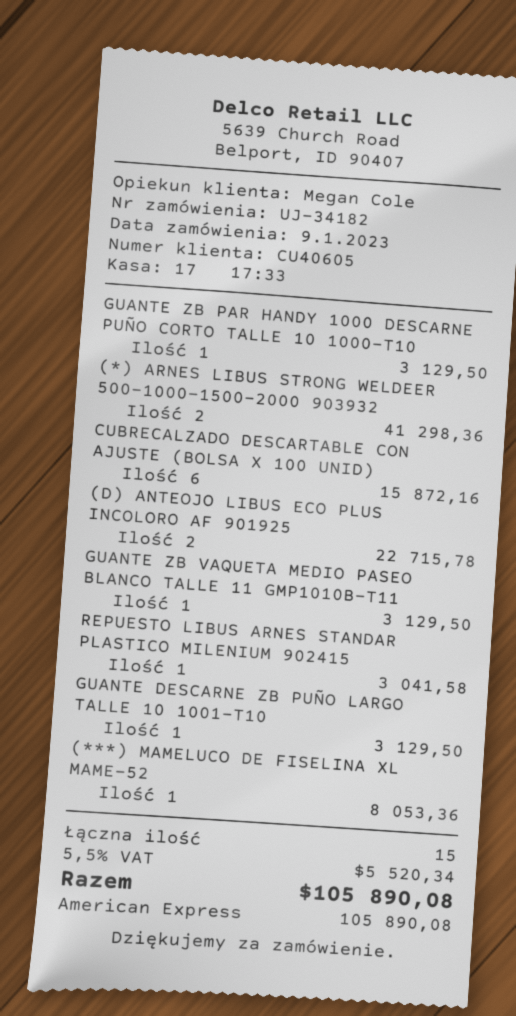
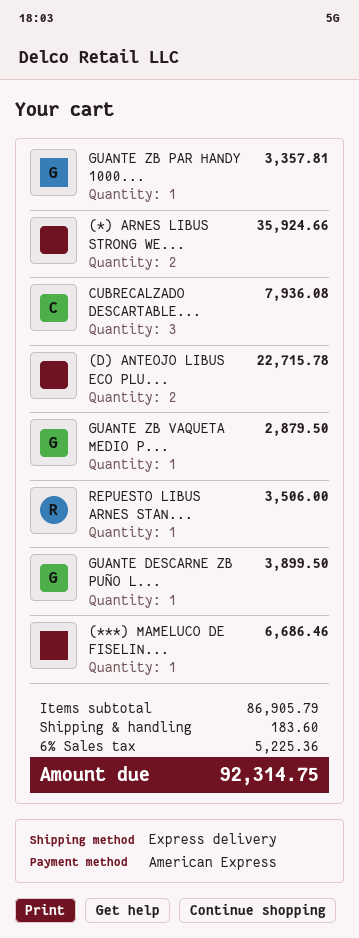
GUANTE ZB PAR HANDY 1000 DESCARNE PUÑO CORTO TALLE 10 1000-T10: 1 for 3129.50 -> 1 for 3357.81
(*) ARNES LIBUS STRONG WELDEER 500-1000-1500-2000 903932: 2 for 41298.36 -> 2 for 35924.66
CUBRECALZADO DESCARTABLE CON AJUSTE (BOLSA X 100 UNID): 6 for 15872.16 -> 3 for 7936.08
GUANTE ZB VAQUETA MEDIO PASEO BLANCO TALLE 11 GMP1010B-T11: 1 for 3129.50 -> 1 for 2879.50
REPUESTO LIBUS ARNES STANDAR PLASTICO MILENIUM 902415: 1 for 3041.58 -> 1 for 3506.00
GUANTE DESCARNE ZB PUÑO LARGO TALLE 10 1001-T10: 1 for 3129.50 -> 1 for 3899.50
(***) MAMELUCO DE FISELINA XL MAME-52: 1 for 8053.36 -> 1 for 6686.46
shipping: none -> 183.60
tax: 5.5% = 5520.34 -> 6% = 5225.36
total: 105890.08 -> 92314.75

